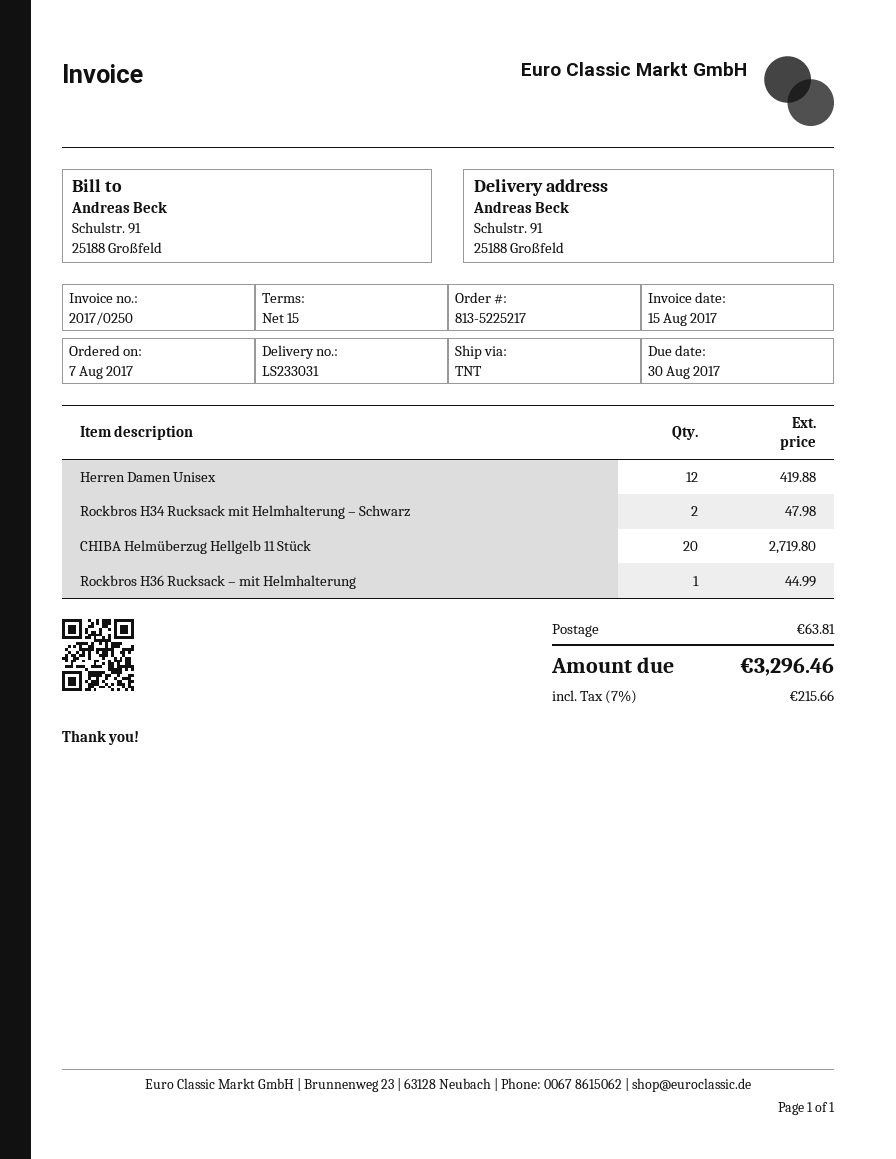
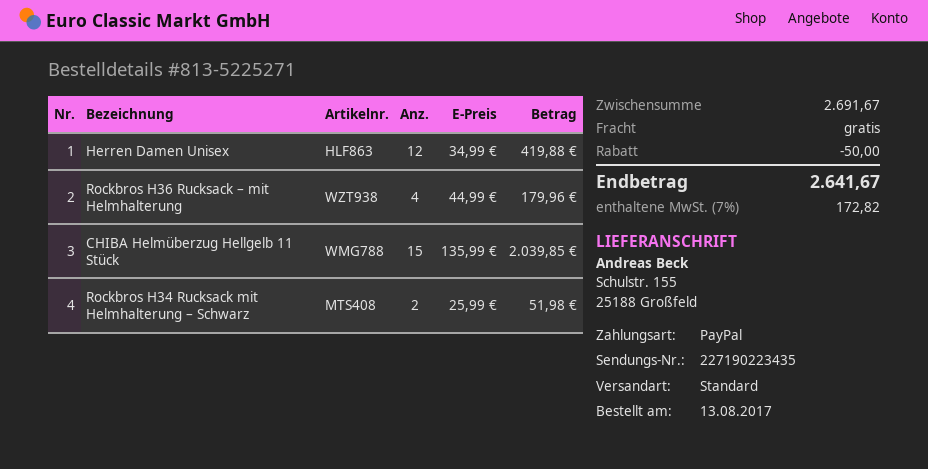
order number: 813-5225217 -> 813-5225271
order date: 2017-08-07 -> 2017-08-13
shipping method: TNT -> standard
ship to: Schulstr. 91, 25188 Großfeld -> Schulstr. 155, 25188 Großfeld
Rockbros H34 Rucksack mit Helmhalterung – Schwarz: 2 for 47.98 -> 2 for 51.98
CHIBA Helmüberzug Hellgelb 11 Stück: 20 for 2719.80 -> 15 for 2039.85
Rockbros H36 Rucksack – mit Helmhalterung: 1 for 44.99 -> 4 for 179.96
discount: none -> 50.00
shipping: 63.81 -> 0.00
tax: 7% = 215.66 -> 7% = 172.82
total: 3296.46 -> 2641.67

